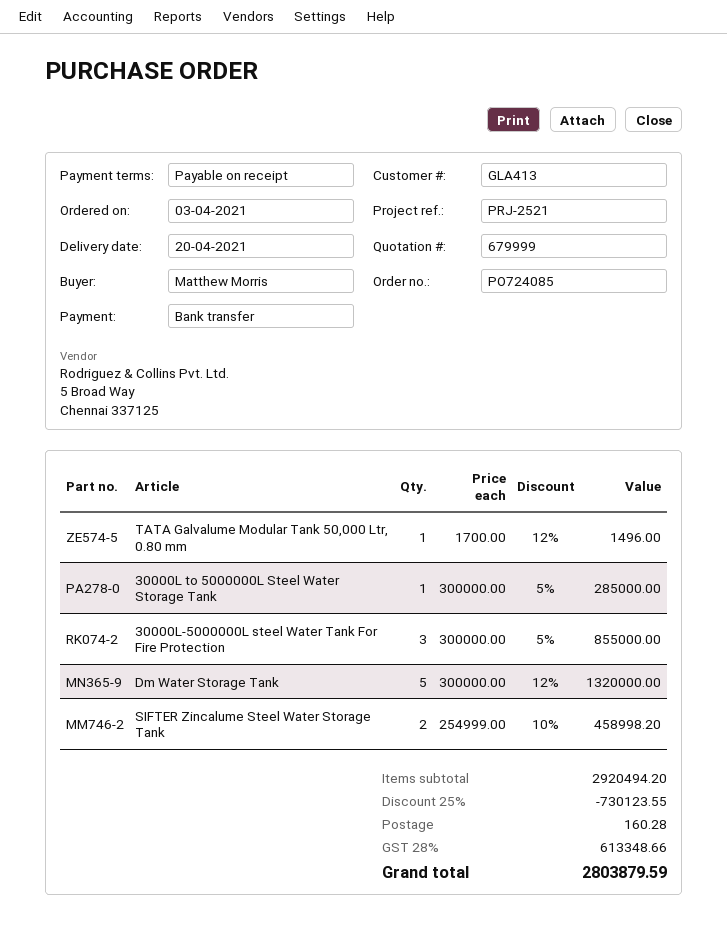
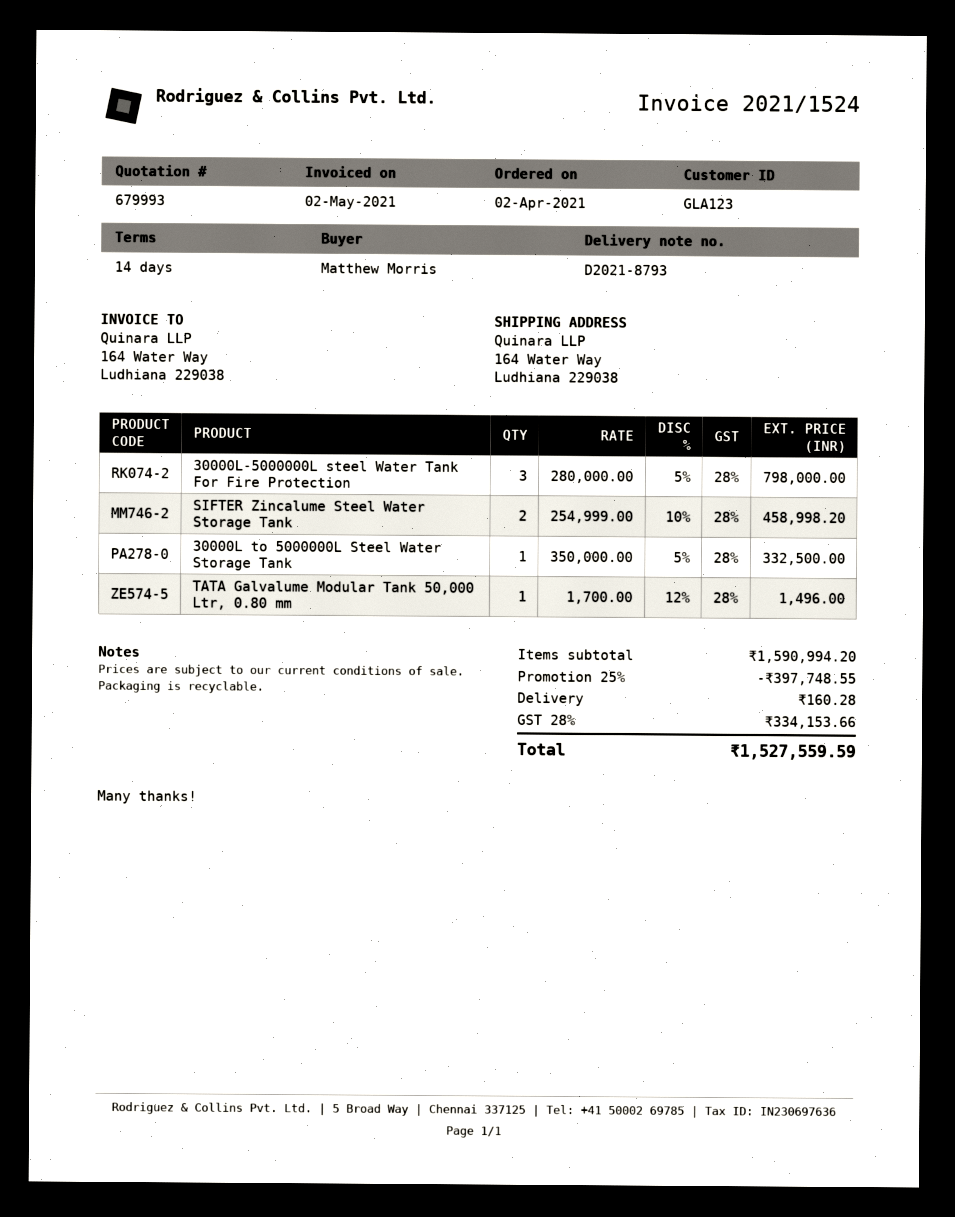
quote number: 679999 -> 679993
order date: 2021-04-03 -> 2021-04-02
payment terms: on receipt -> 14 days
customer number: GLA413 -> GLA123
30000L to 5000000L Steel Water Storage Tank: 1 x 300000.00 - 5% = 285000.00 -> 1 x 350000.00 - 5% = 332500.00
30000L-5000000L steel Water Tank For Fire Protection: 3 x 300000.00 - 5% = 855000.00 -> 3 x 280000.00 - 5% = 798000.00
Dm Water Storage Tank: 5 x 300000.00 - 12% = 1320000.00 -> none
subtotal: 2920494.20 -> 1590994.20
discount: 25% = 730123.55 -> 25% = 397748.55
tax: 28% = 613348.66 -> 28% = 334153.66
total: 2803879.59 -> 1527559.59

